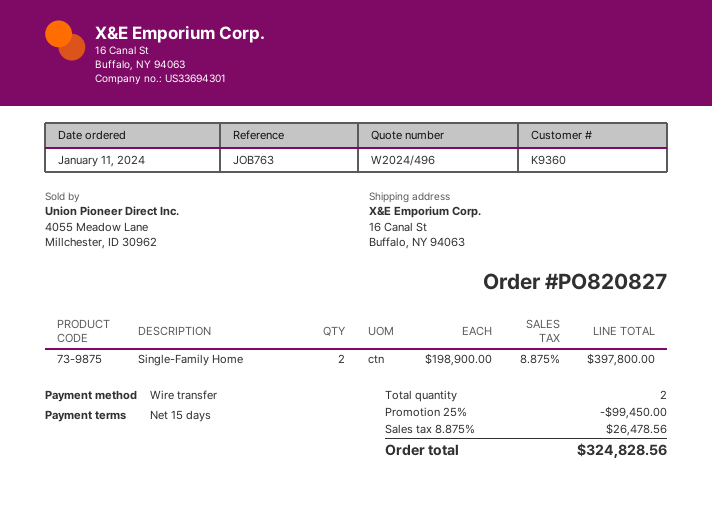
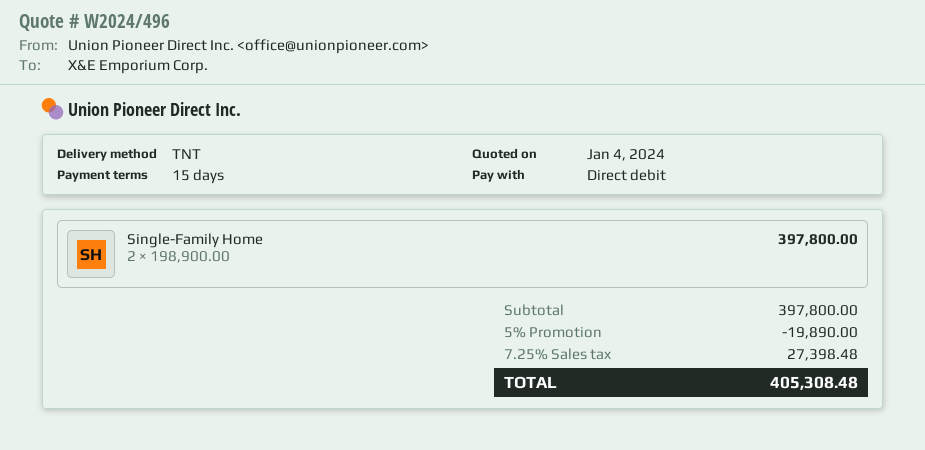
payment method: bank transfer -> direct debit
discount: 25% = 99450.00 -> 5% = 19890.00
tax: 8.875% = 26478.56 -> 7.25% = 27398.48
total: 324828.56 -> 405308.48

